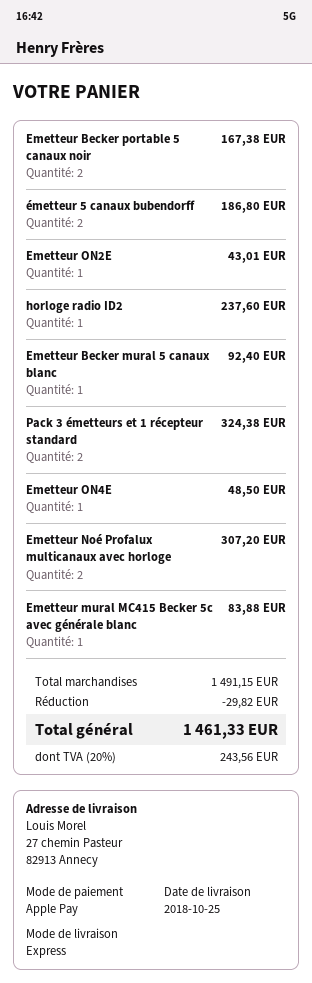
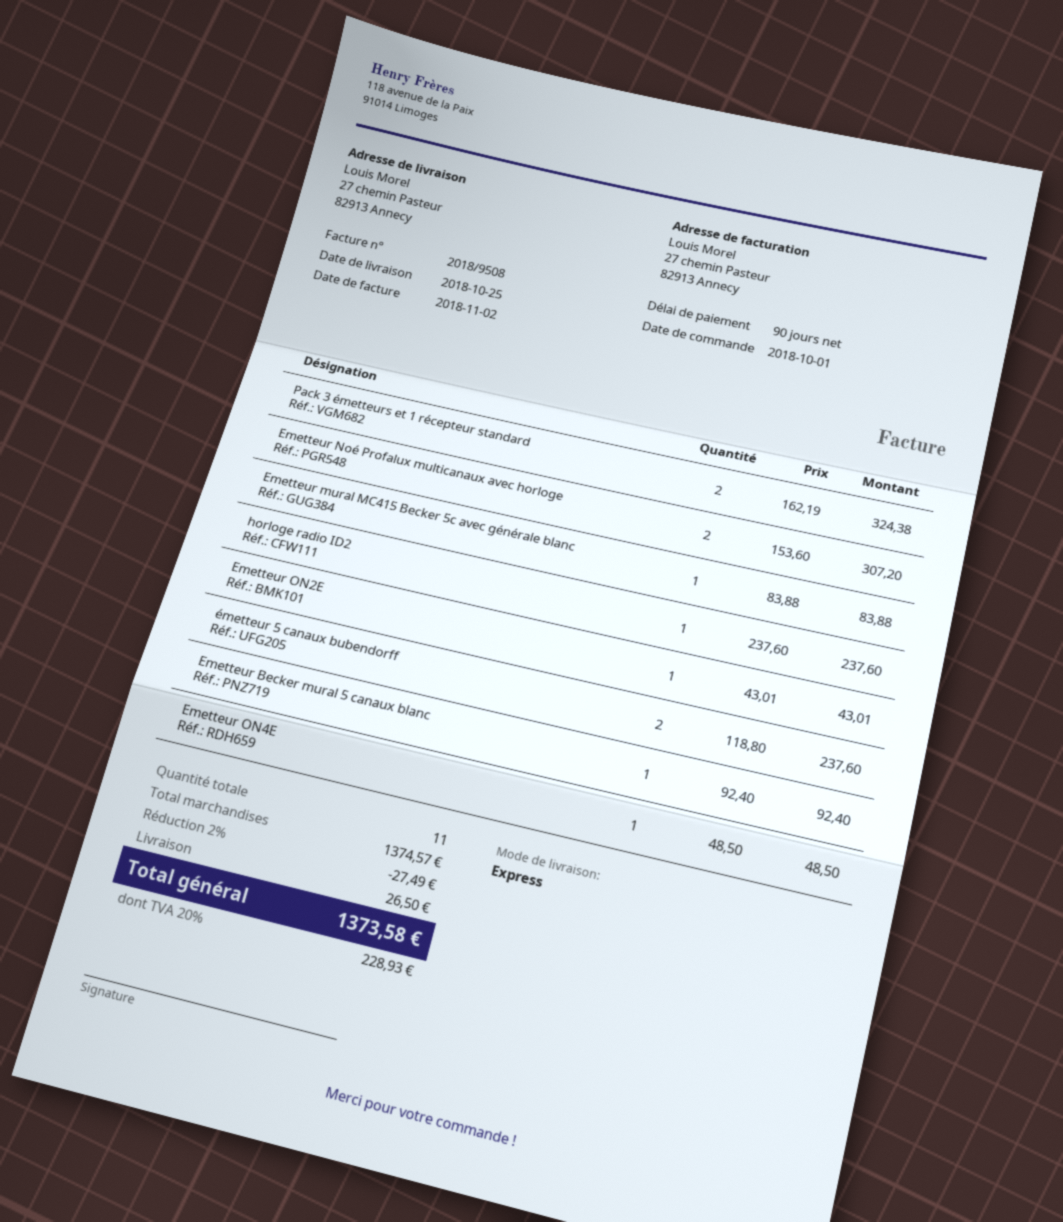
Emetteur Becker portable 5 canaux noir: 2 for 167.38 -> none
émetteur 5 canaux bubendorff: 2 for 186.80 -> 2 for 237.60
subtotal: 1491.15 -> 1374.57
discount: 29.82 -> 27.49
shipping: none -> 26.50
tax: 20% = 243.56 -> 20% = 228.93
total: 1461.33 -> 1373.58

